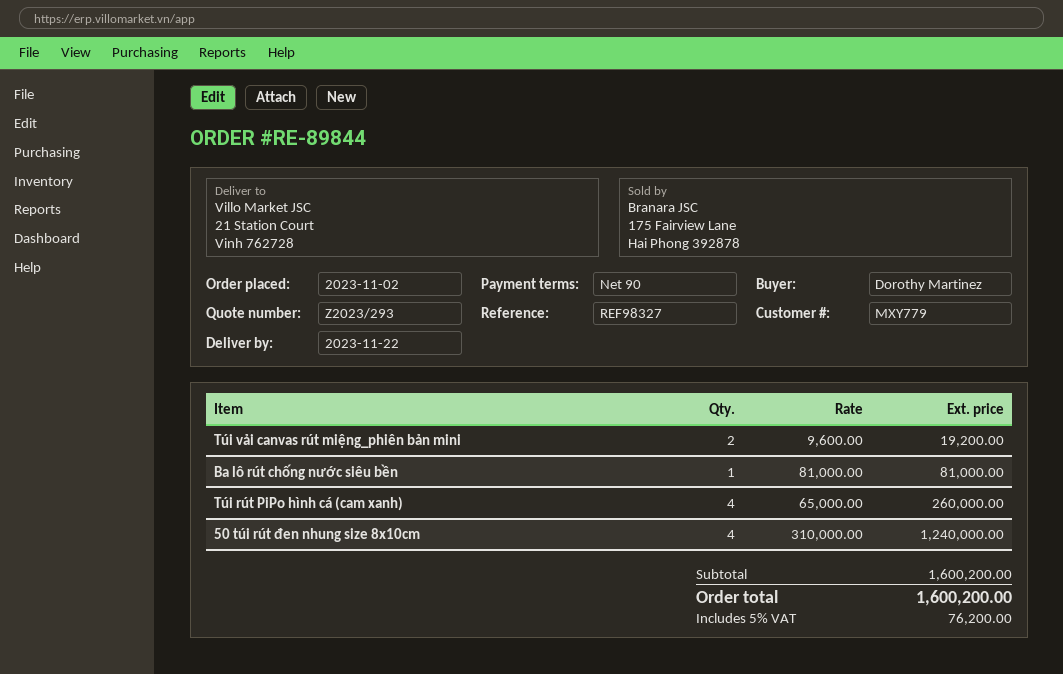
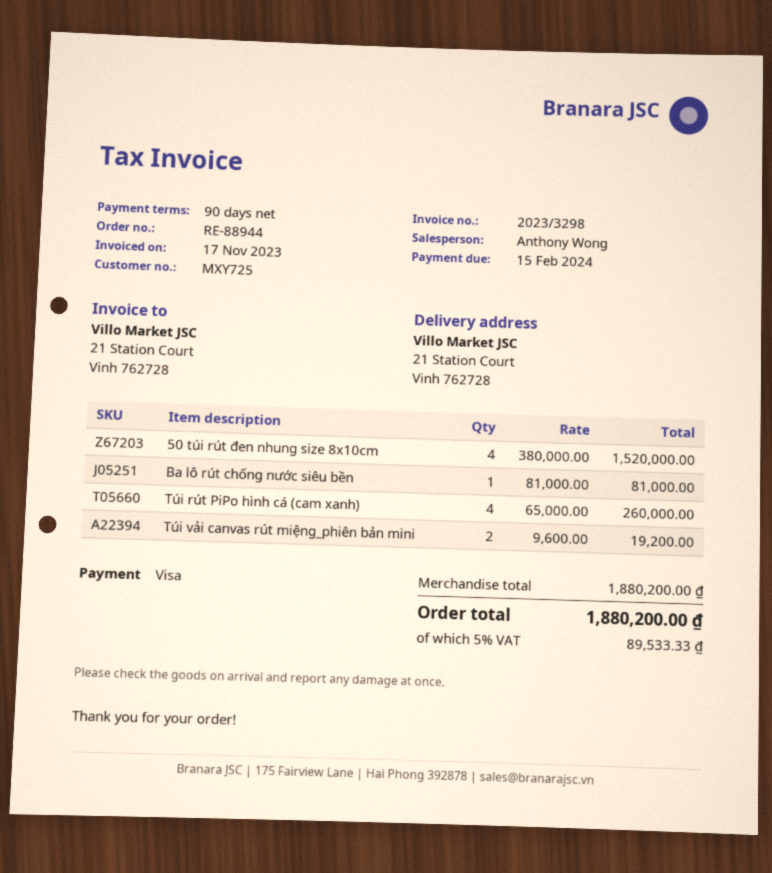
order number: RE-89844 -> RE-88944
customer number: MXY779 -> MXY725
50 túi rút đen nhung size 8x10cm: 4 x 310000.00 = 1240000.00 -> 4 x 380000.00 = 1520000.00
subtotal: 1600200.00 -> 1880200.00
tax: 5% = 76200.00 -> 5% = 89533.33
total: 1600200.00 -> 1880200.00

